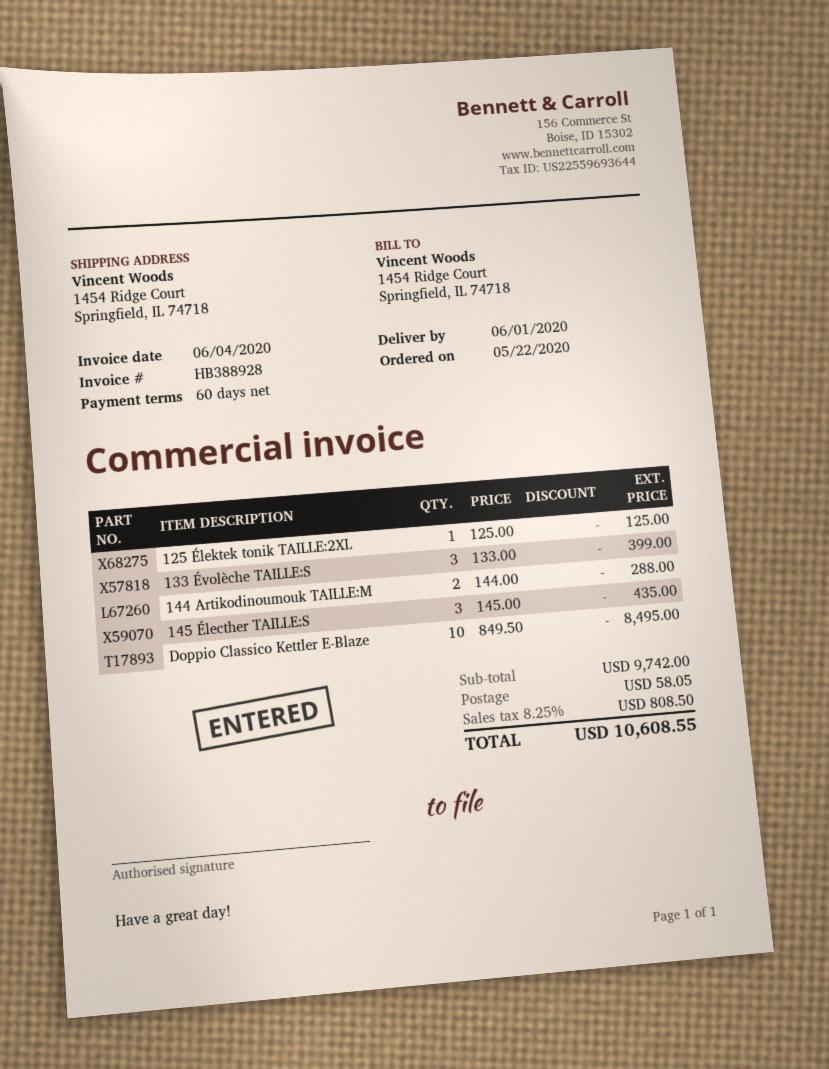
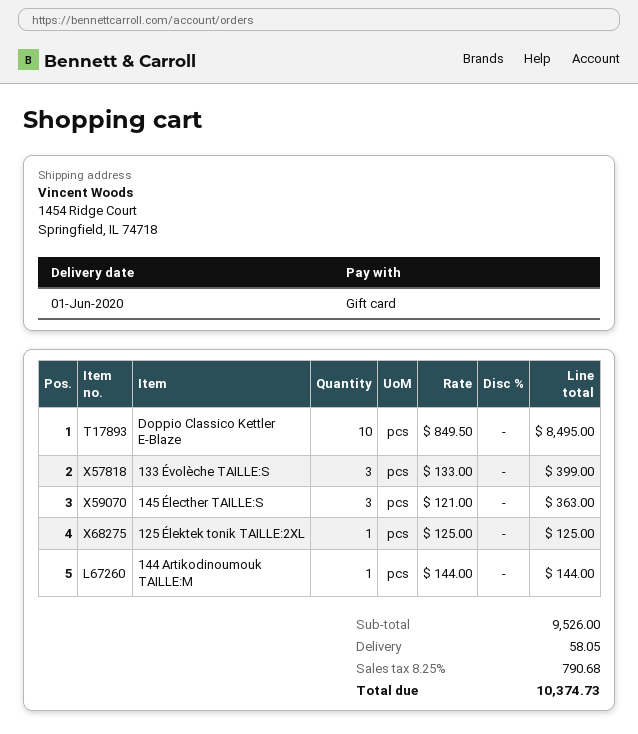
144 Artikodinoumouk TAILLE:M: 2 x 144.00 = 288.00 -> 1 x 144.00 = 144.00
145 Électher TAILLE:S: 3 x 145.00 = 435.00 -> 3 x 121.00 = 363.00
subtotal: 9742.00 -> 9526.00
tax: 8.25% = 808.50 -> 8.25% = 790.68
total: 10608.55 -> 10374.73

